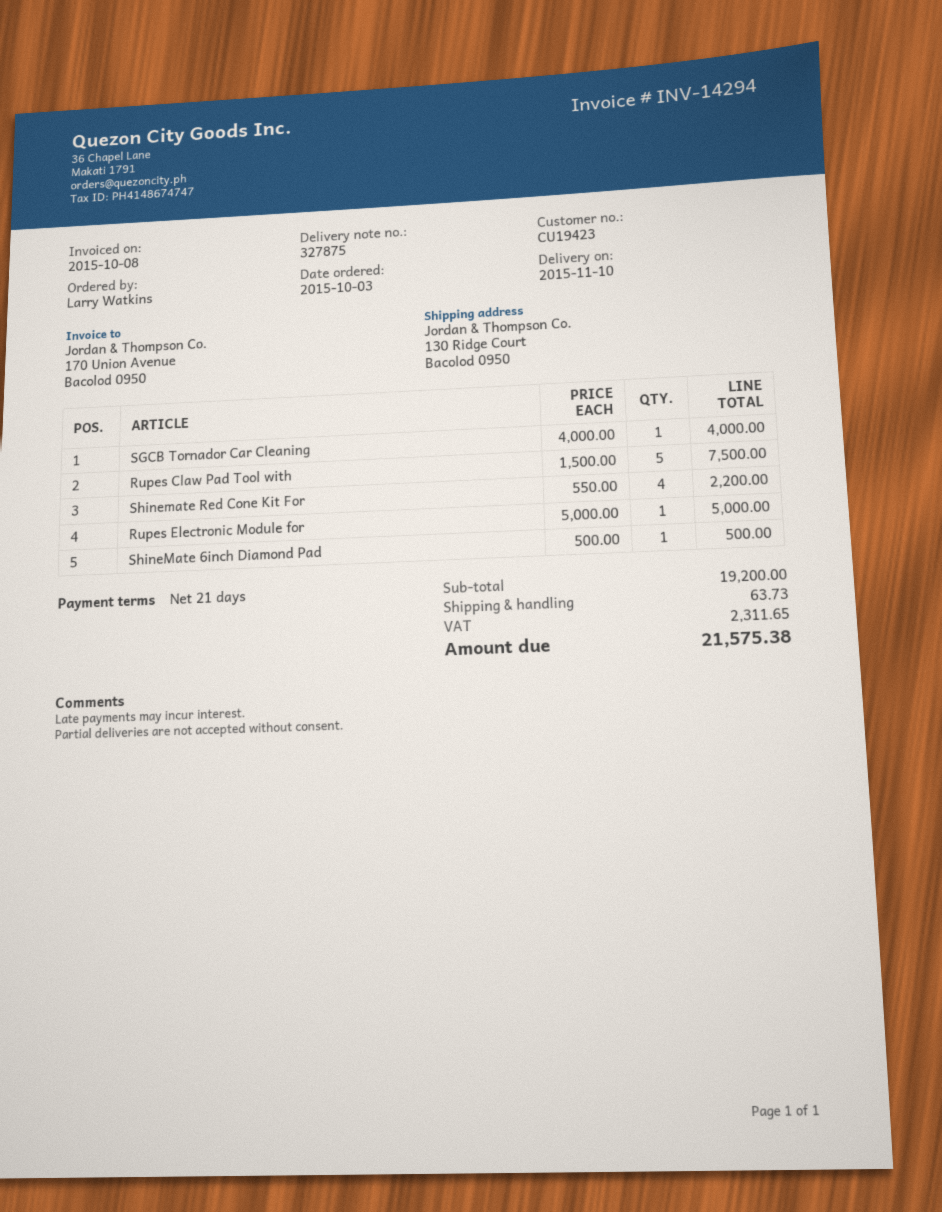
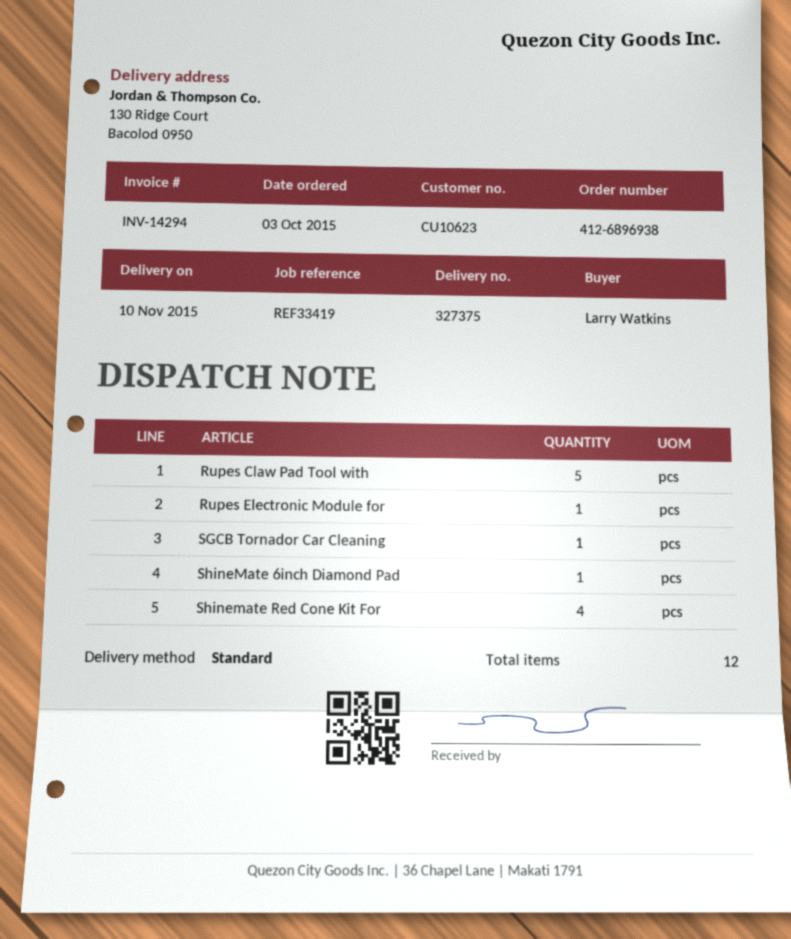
delivery note number: 327875 -> 327375
customer number: CU19423 -> CU10623

